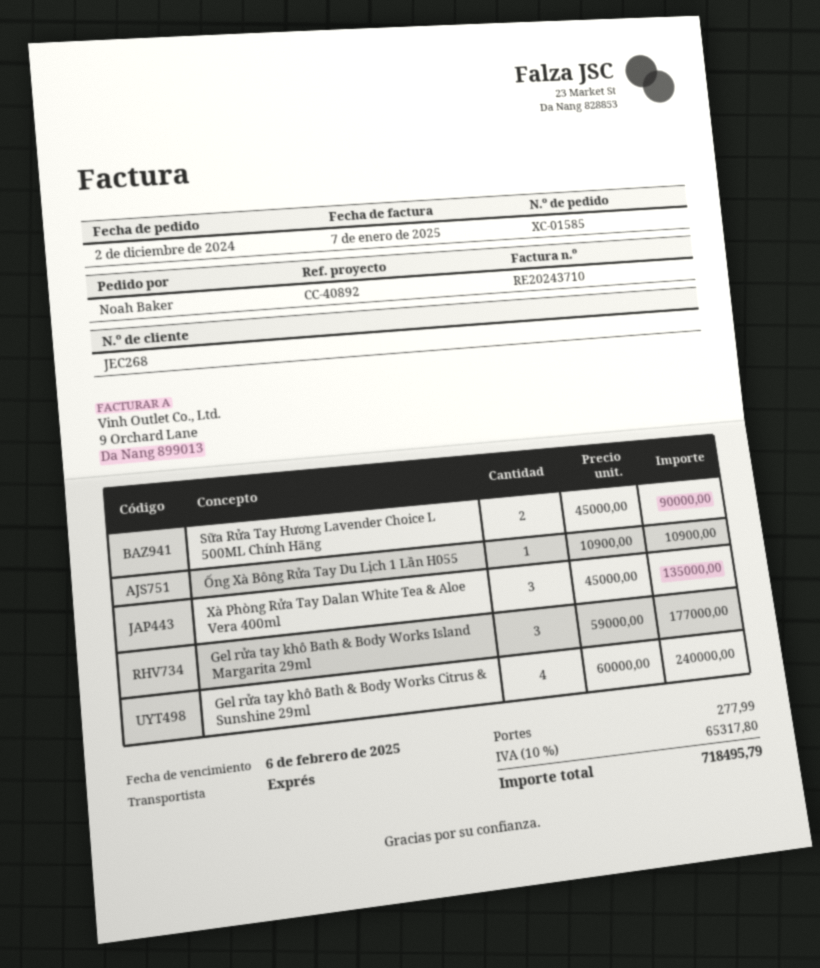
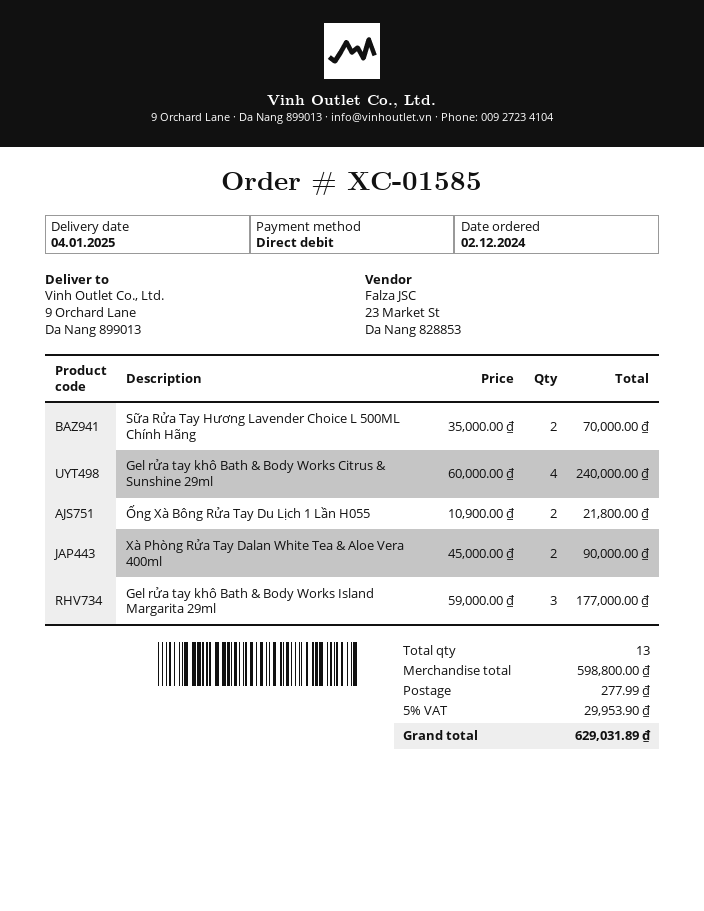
Sữa Rửa Tay Hương Lavender Choice L 500ML Chính Hãng: 2 x 45000.00 = 90000.00 -> 2 x 35000.00 = 70000.00
Ống Xà Bông Rửa Tay Du Lịch 1 Lần H055: 1 x 10900.00 = 10900.00 -> 2 x 10900.00 = 21800.00
Xà Phòng Rửa Tay Dalan White Tea & Aloe Vera 400ml: 3 x 45000.00 = 135000.00 -> 2 x 45000.00 = 90000.00
tax: 10% = 65317.80 -> 5% = 29953.90
total: 718495.79 -> 629031.89

